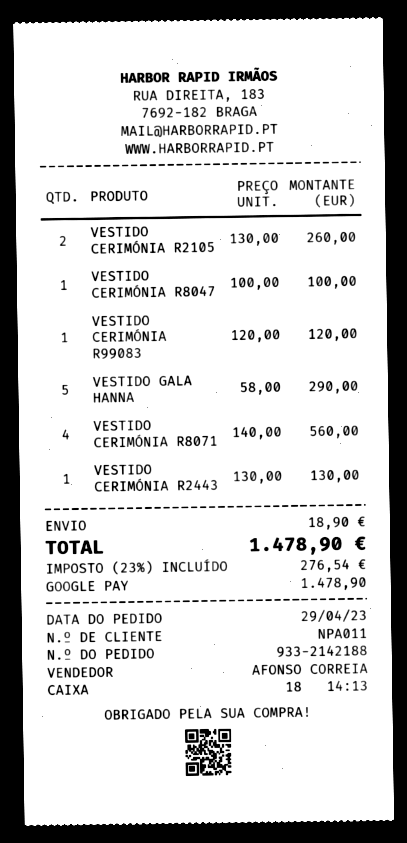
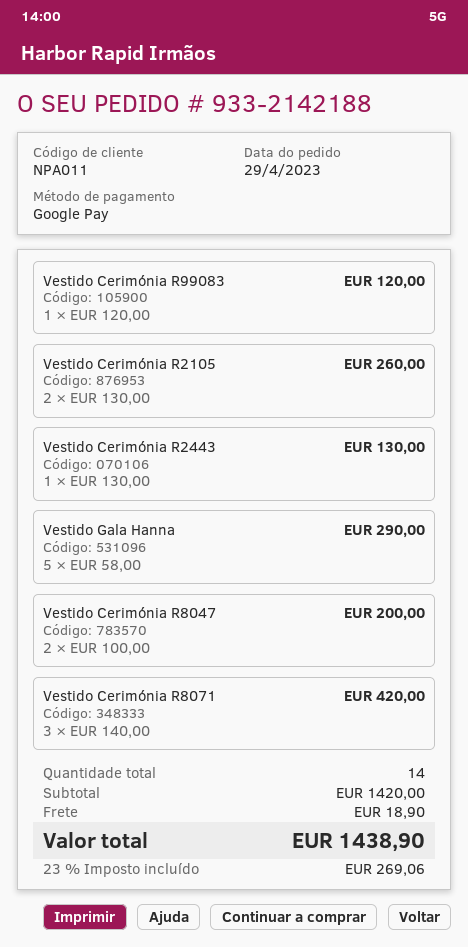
VESTIDO CERIMÓNIA R8047: 1 x 100.00 = 100.00 -> 2 x 100.00 = 200.00
VESTIDO CERIMÓNIA R8071: 4 x 140.00 = 560.00 -> 3 x 140.00 = 420.00
tax: 23% = 276.54 -> 23% = 269.06
total: 1478.90 -> 1438.90

